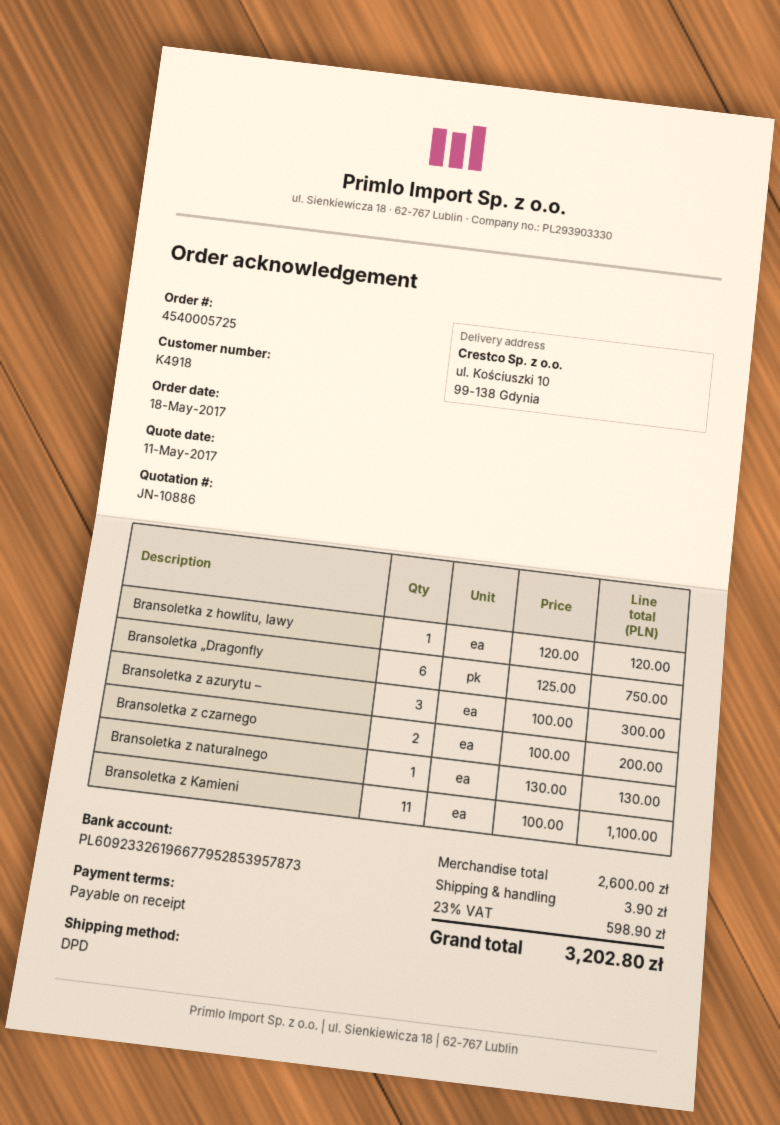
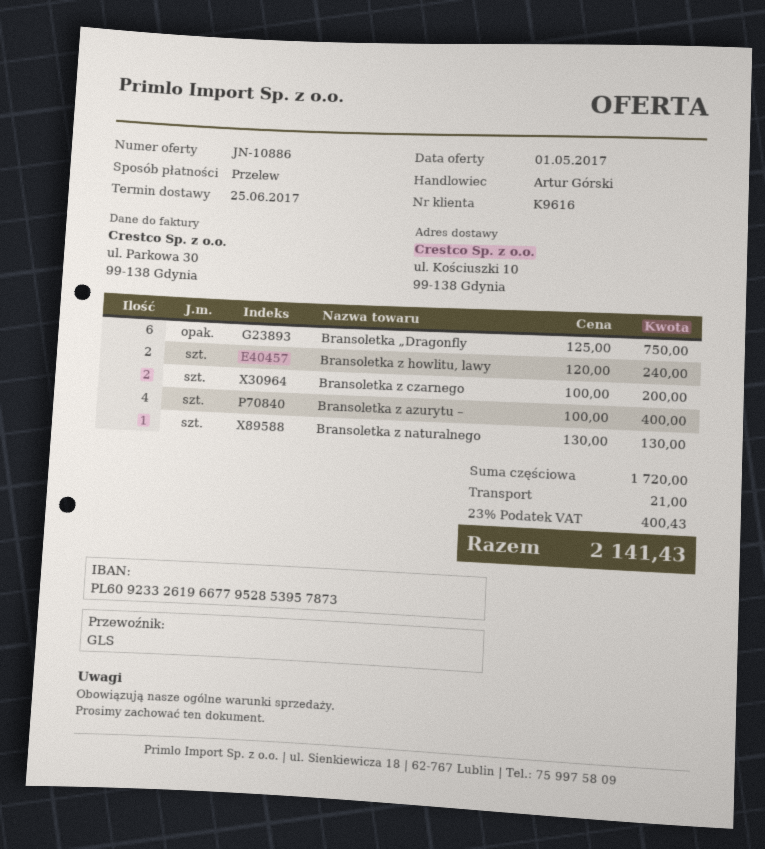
quote date: 2017-05-11 -> 2017-05-01
customer number: K4918 -> K9616
shipping method: DPD -> GLS
Bransoletka z howlitu, lawy: 1 x 120.00 = 120.00 -> 2 x 120.00 = 240.00
Bransoletka z azurytu –: 3 x 100.00 = 300.00 -> 4 x 100.00 = 400.00
Bransoletka z Kamieni: 11 x 100.00 = 1100.00 -> none
subtotal: 2600.00 -> 1720.00
shipping: 3.90 -> 21.00
tax: 23% = 598.90 -> 23% = 400.43
total: 3202.80 -> 2141.43

